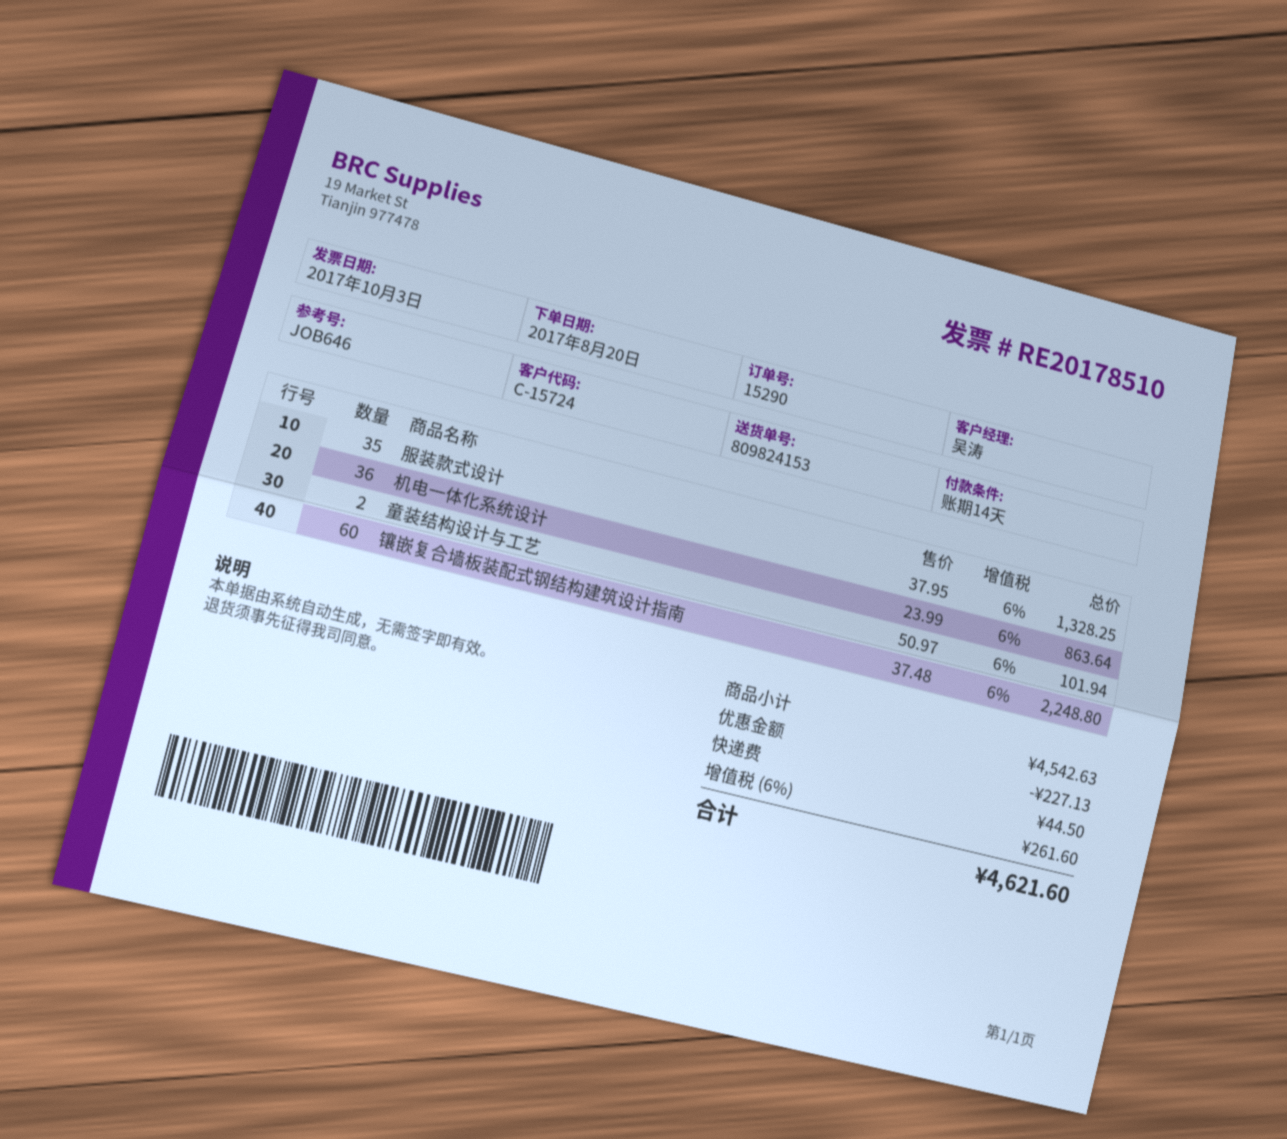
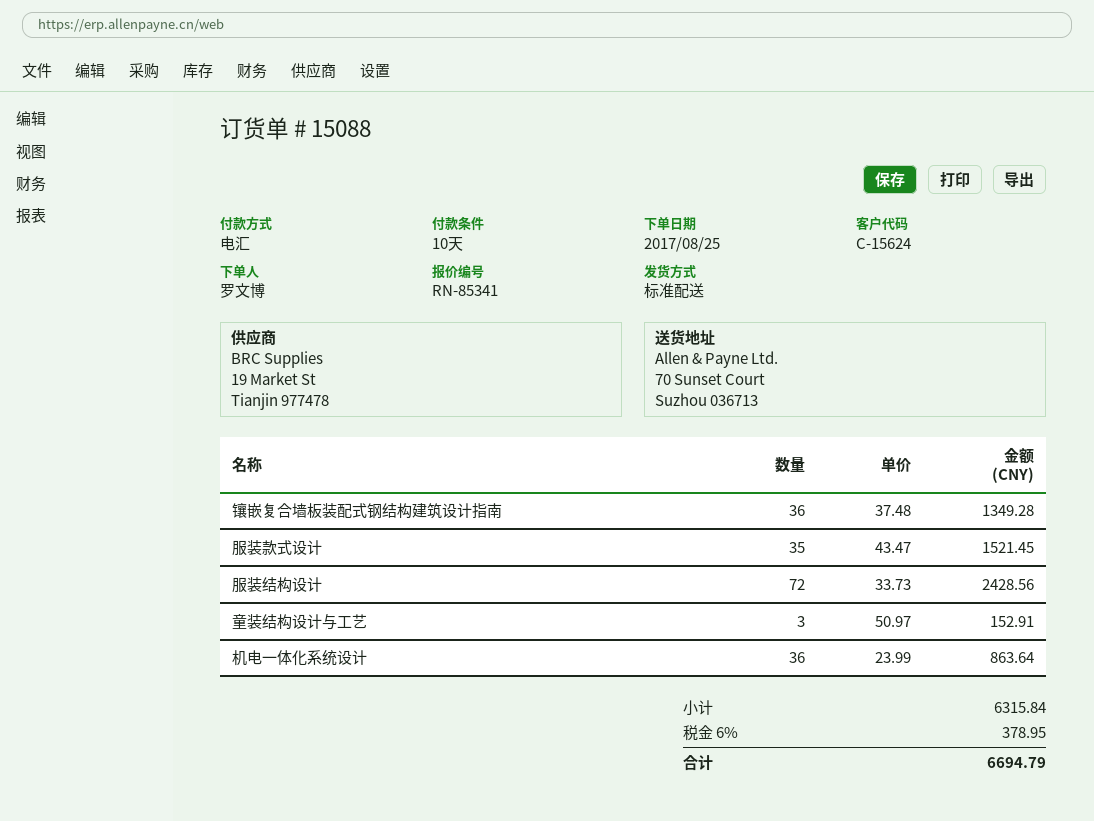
order number: 15290 -> 15088
order date: 2017-08-20 -> 2017-08-25
payment terms: 14 days -> 10 days
customer number: C-15724 -> C-15624
服装款式设计: 35 x 37.95 = 1328.25 -> 35 x 43.47 = 1521.45
童装结构设计与工艺: 2 x 50.97 = 101.94 -> 3 x 50.97 = 152.91
镶嵌复合墙板装配式钢结构建筑设计指南: 60 x 37.48 = 2248.80 -> 36 x 37.48 = 1349.28
服装结构设计: none -> 72 x 33.73 = 2428.56
subtotal: 4542.63 -> 6315.84
discount: 227.13 -> none
shipping: 44.50 -> none
tax: 6% = 261.60 -> 6% = 378.95
total: 4621.60 -> 6694.79

